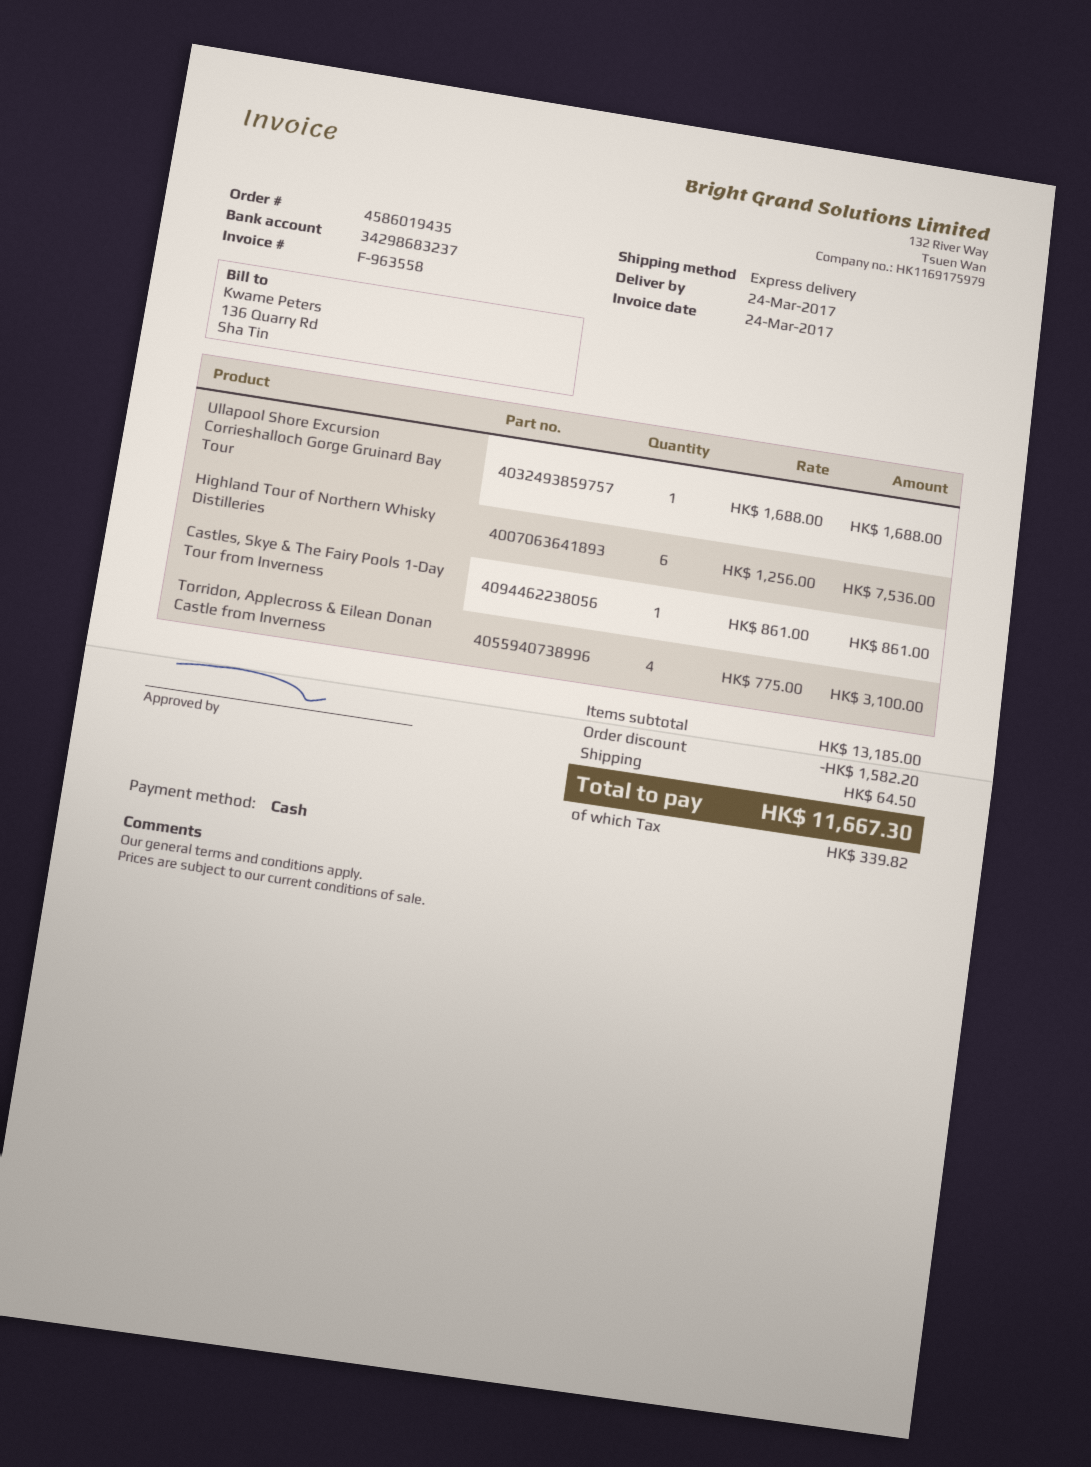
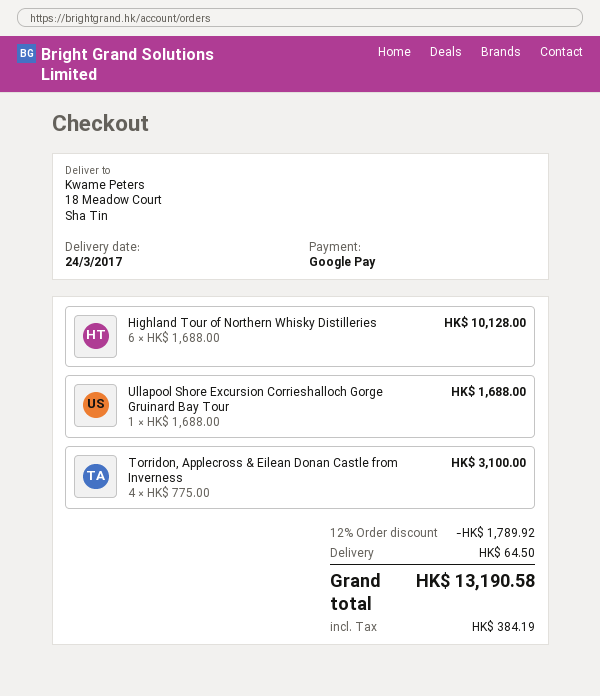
payment method: cash -> Google Pay
Highland Tour of Northern Whisky Distilleries: 6 x 1256.00 = 7536.00 -> 6 x 1688.00 = 10128.00
Castles, Skye & The Fairy Pools 1-Day Tour from Inverness: 1 x 861.00 = 861.00 -> none
discount: 1582.20 -> 1789.92
tax: 339.82 -> 384.19
total: 11667.30 -> 13190.58

